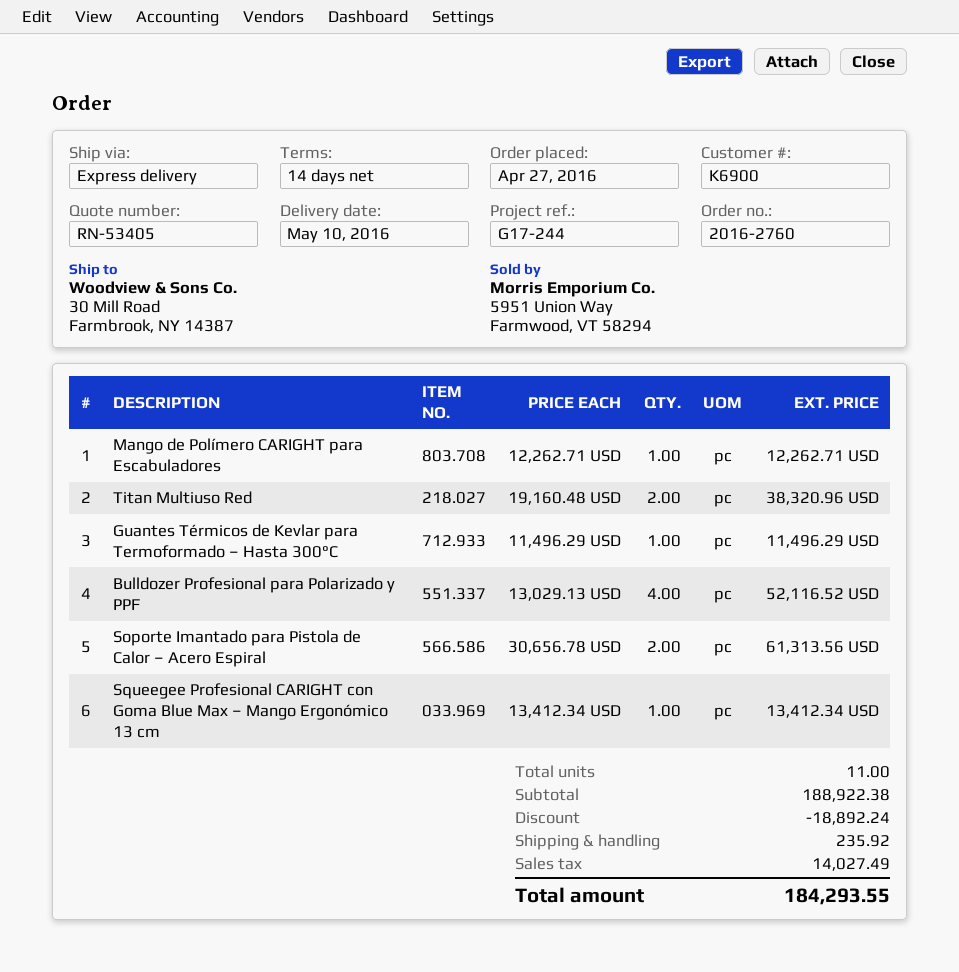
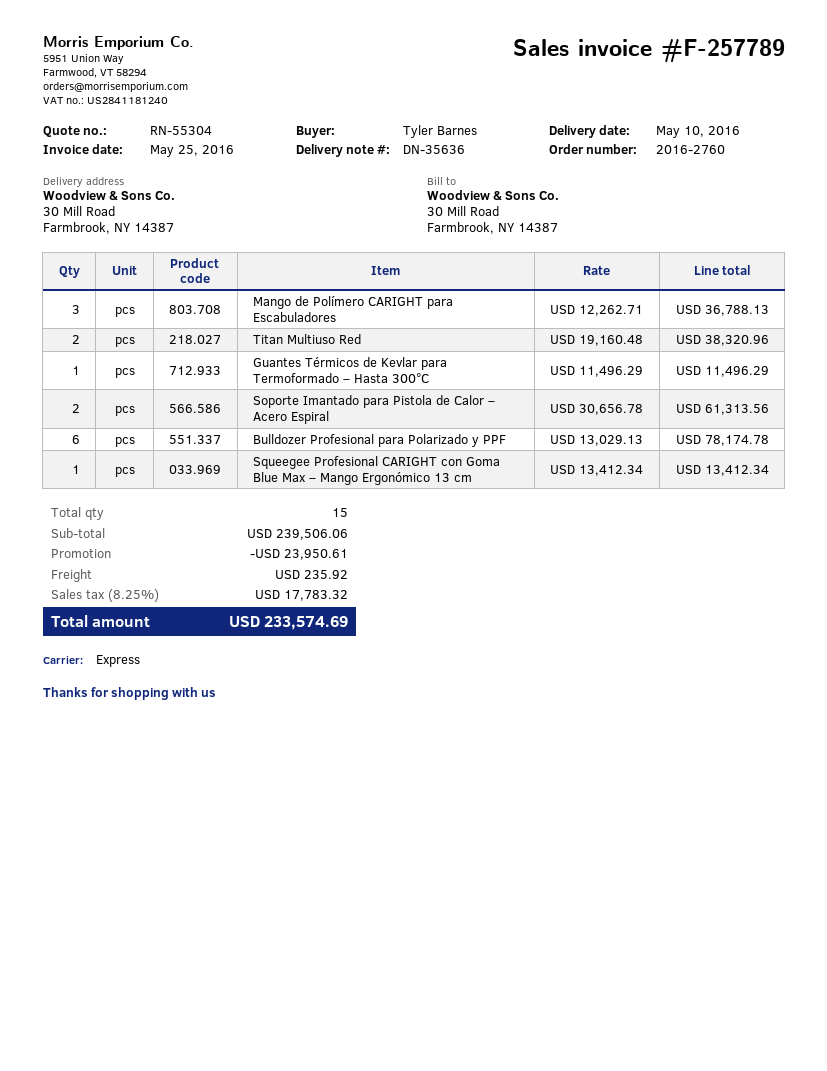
quote number: RN-53405 -> RN-55304
Mango de Polímero CARIGHT para Escabuladores: 1 x 12262.71 = 12262.71 -> 3 x 12262.71 = 36788.13
Bulldozer Profesional para Polarizado y PPF: 4 x 13029.13 = 52116.52 -> 6 x 13029.13 = 78174.78
total quantity: 11 -> 15
subtotal: 188922.38 -> 239506.06
discount: 18892.24 -> 23950.61
tax: 14027.49 -> 17783.32
total: 184293.55 -> 233574.69

